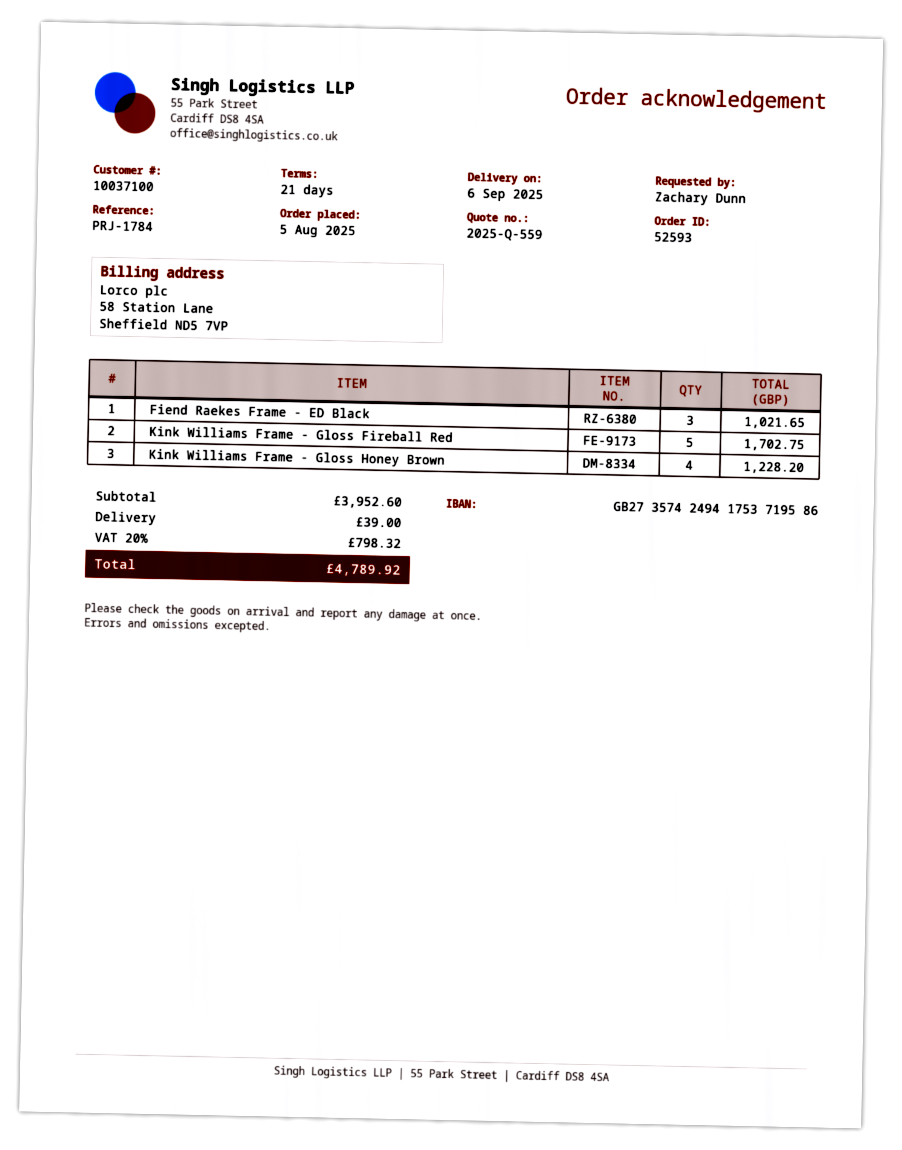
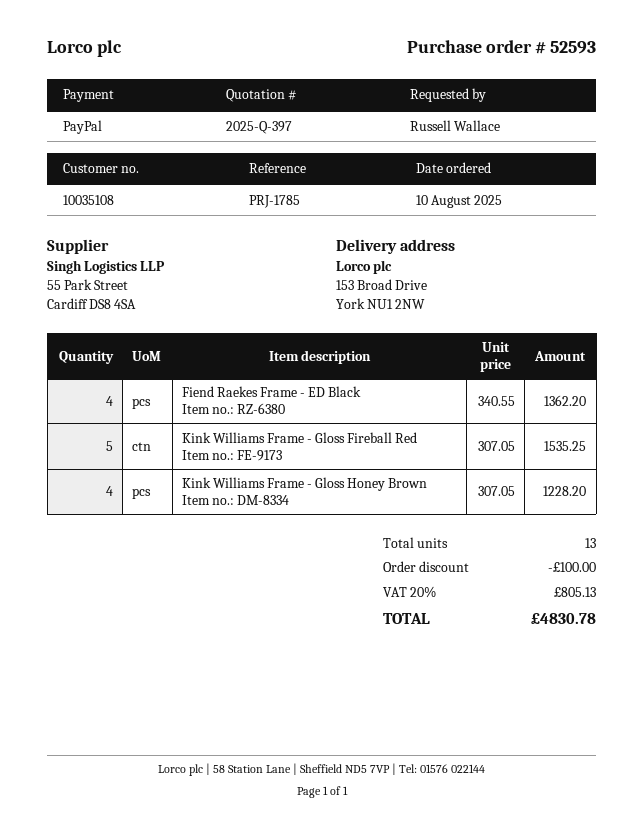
quote number: 2025-Q-559 -> 2025-Q-397
order date: 2025-08-05 -> 2025-08-10
customer number: 10037100 -> 10035108
reference: PRJ-1784 -> PRJ-1785
ordered by: Zachary Dunn -> Russell Wallace
Fiend Raekes Frame - ED Black: 3 for 1021.65 -> 4 for 1362.20
Kink Williams Frame - Gloss Fireball Red: 5 for 1702.75 -> 5 for 1535.25
discount: none -> 100.00
shipping: 39.00 -> none
tax: 20% = 798.32 -> 20% = 805.13
total: 4789.92 -> 4830.78

